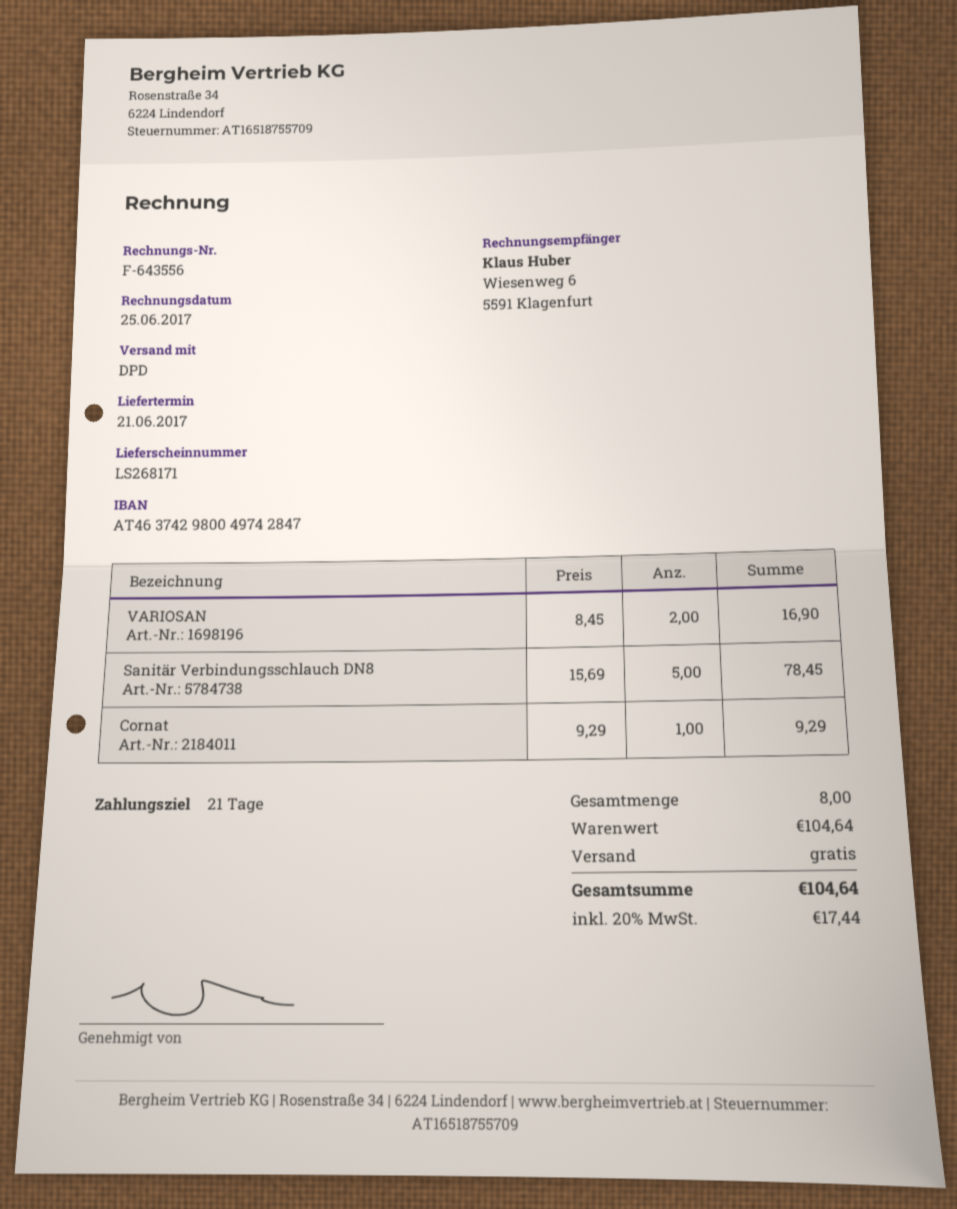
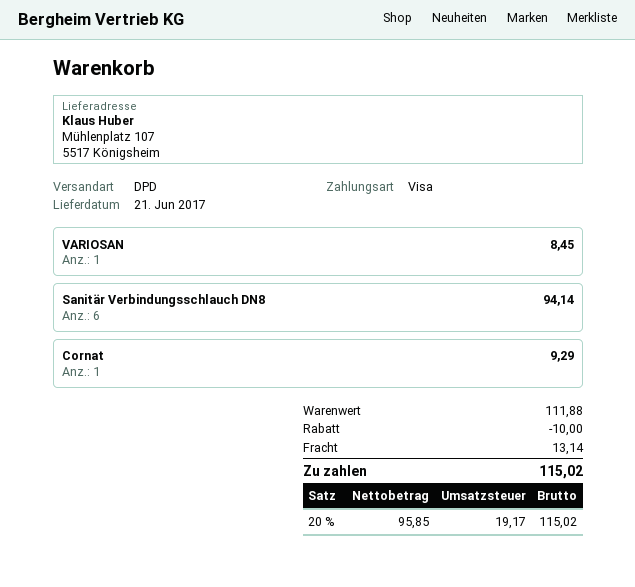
VARIOSAN: 2 for 16.90 -> 1 for 8.45
Sanitär Verbindungsschlauch DN8: 5 for 78.45 -> 6 for 94.14
subtotal: 104.64 -> 111.88
discount: none -> 10.00
shipping: 0.00 -> 13.14
tax: 20% = 17.44 -> 20% = 19.17
total: 104.64 -> 115.02

